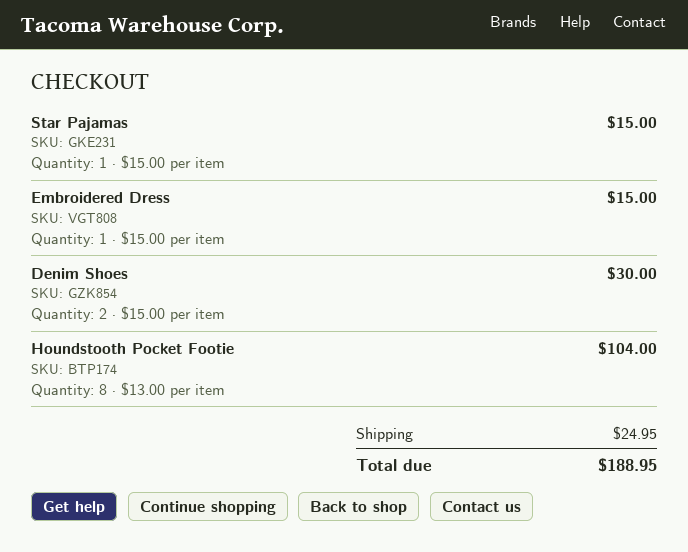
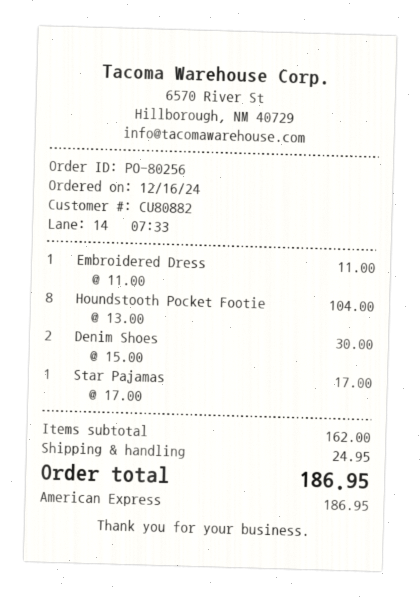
Star Pajamas: 1 x 15.00 = 15.00 -> 1 x 17.00 = 17.00
Embroidered Dress: 1 x 15.00 = 15.00 -> 1 x 11.00 = 11.00
total: 188.95 -> 186.95

